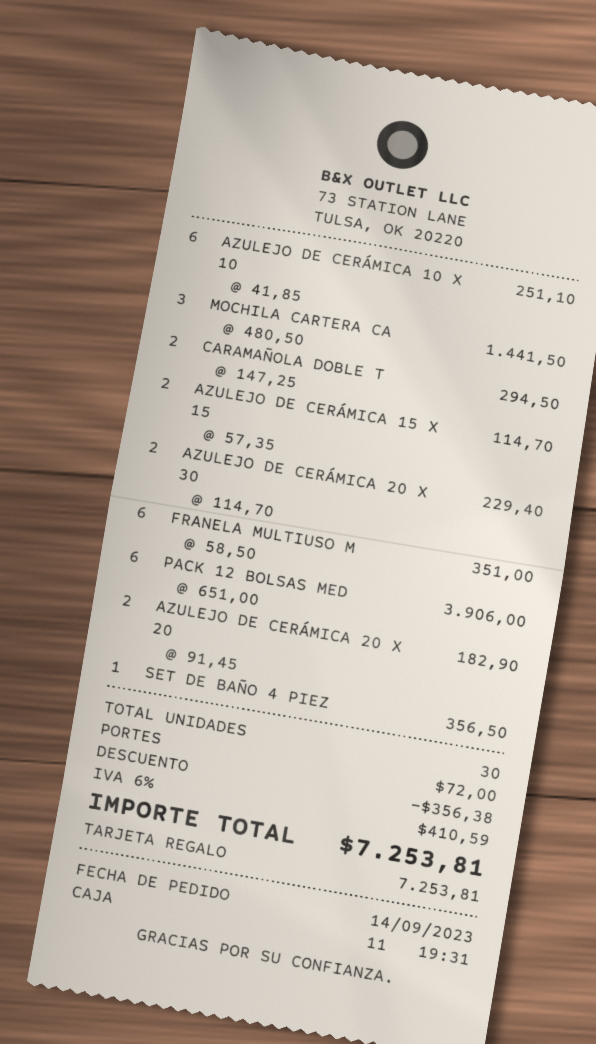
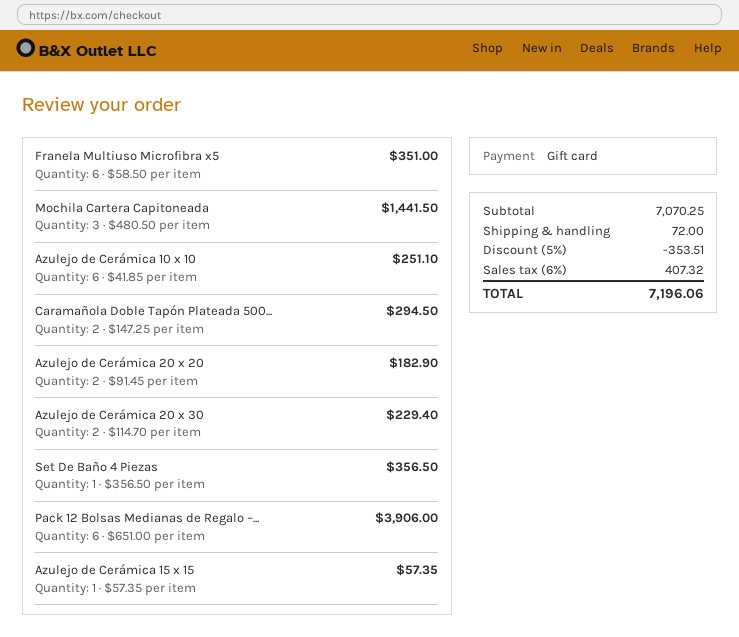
AZULEJO DE CERÁMICA 15 X 15: 2 x 57.35 = 114.70 -> 1 x 57.35 = 57.35
discount: 356.38 -> 353.51
tax: 6% = 410.59 -> 6% = 407.32
total: 7253.81 -> 7196.06

